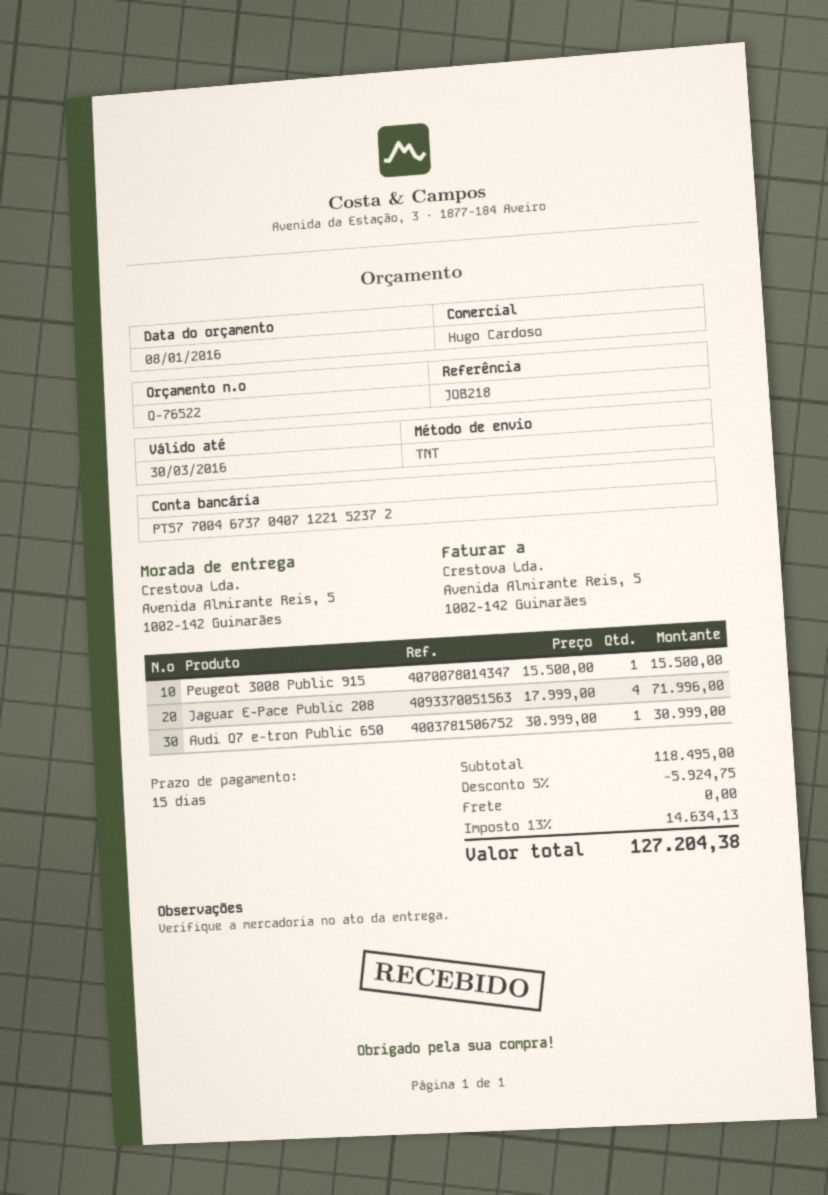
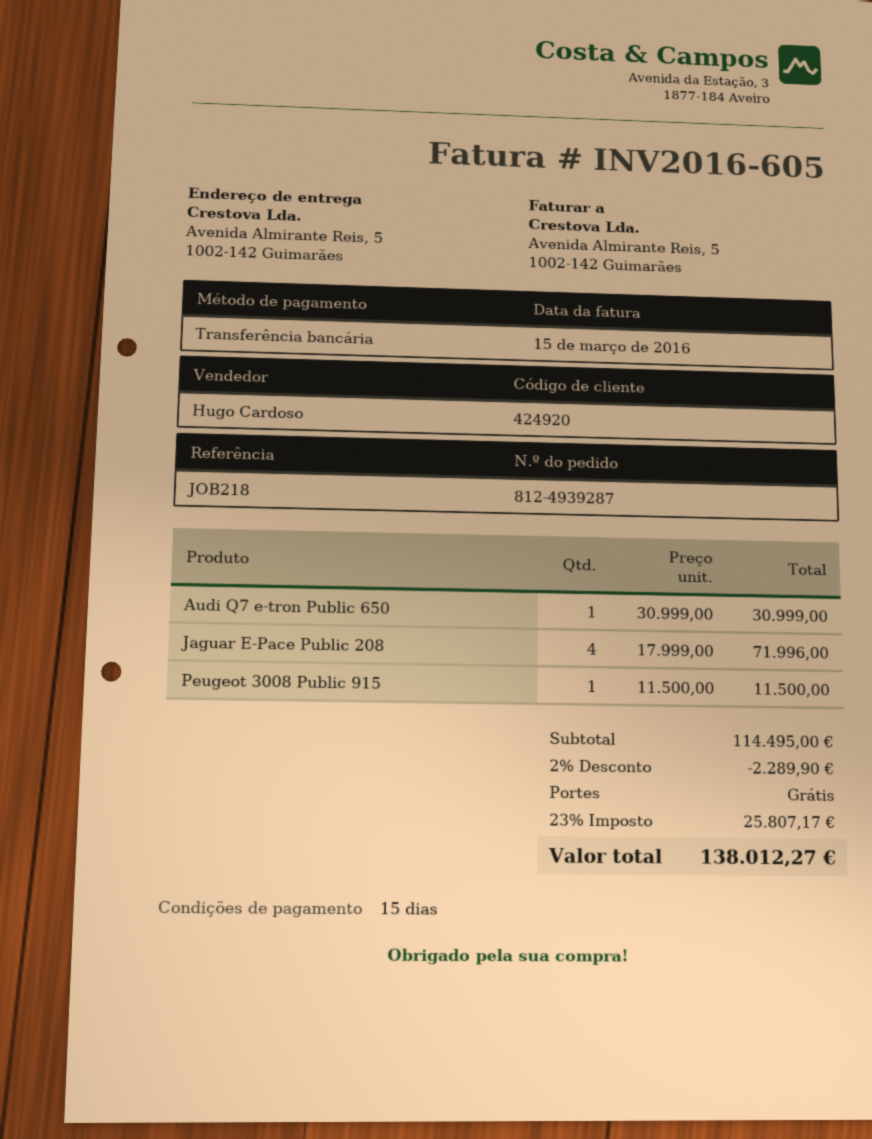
Peugeot 3008 Public 915: 1 x 15500.00 = 15500.00 -> 1 x 11500.00 = 11500.00
subtotal: 118495.00 -> 114495.00
discount: 5% = 5924.75 -> 2% = 2289.90
tax: 13% = 14634.13 -> 23% = 25807.17
total: 127204.38 -> 138012.27

